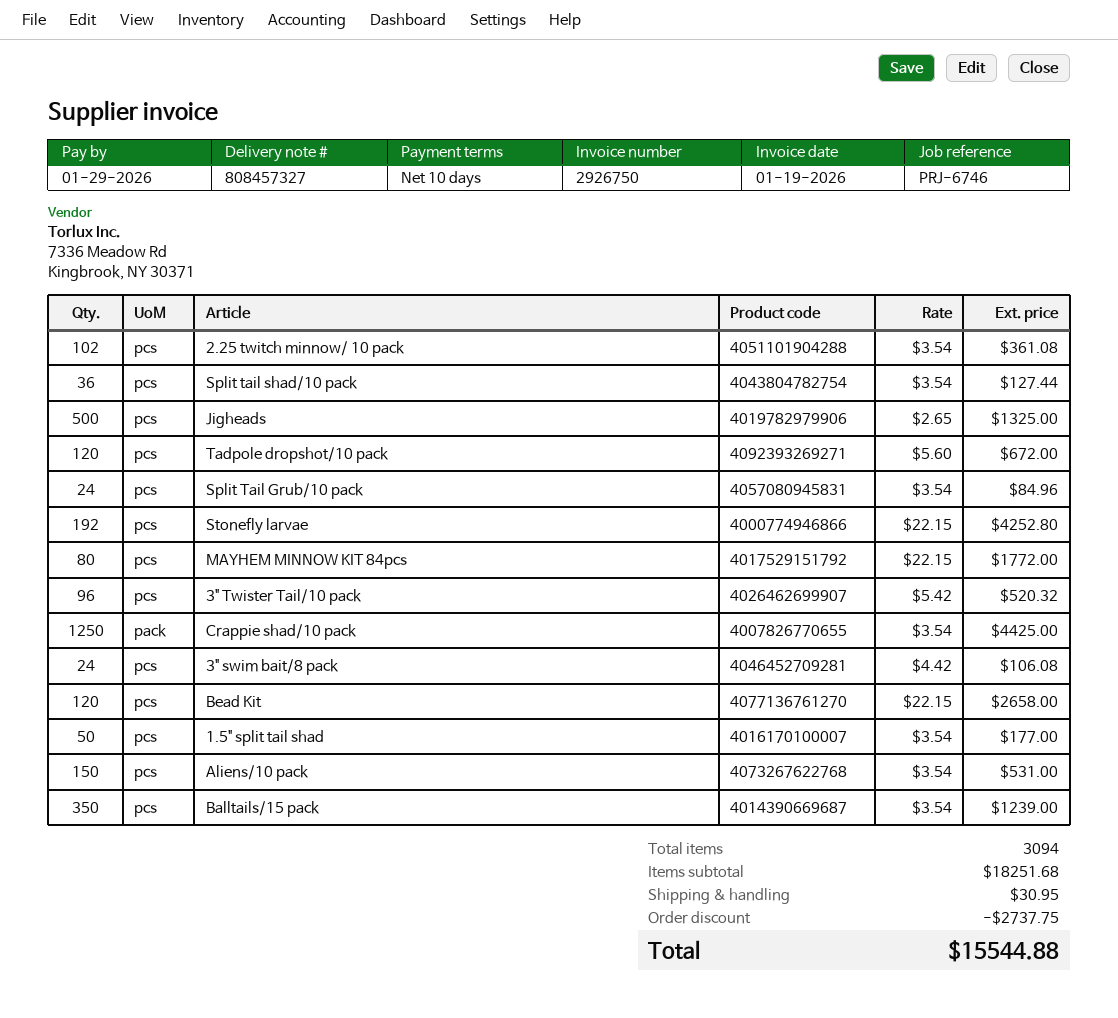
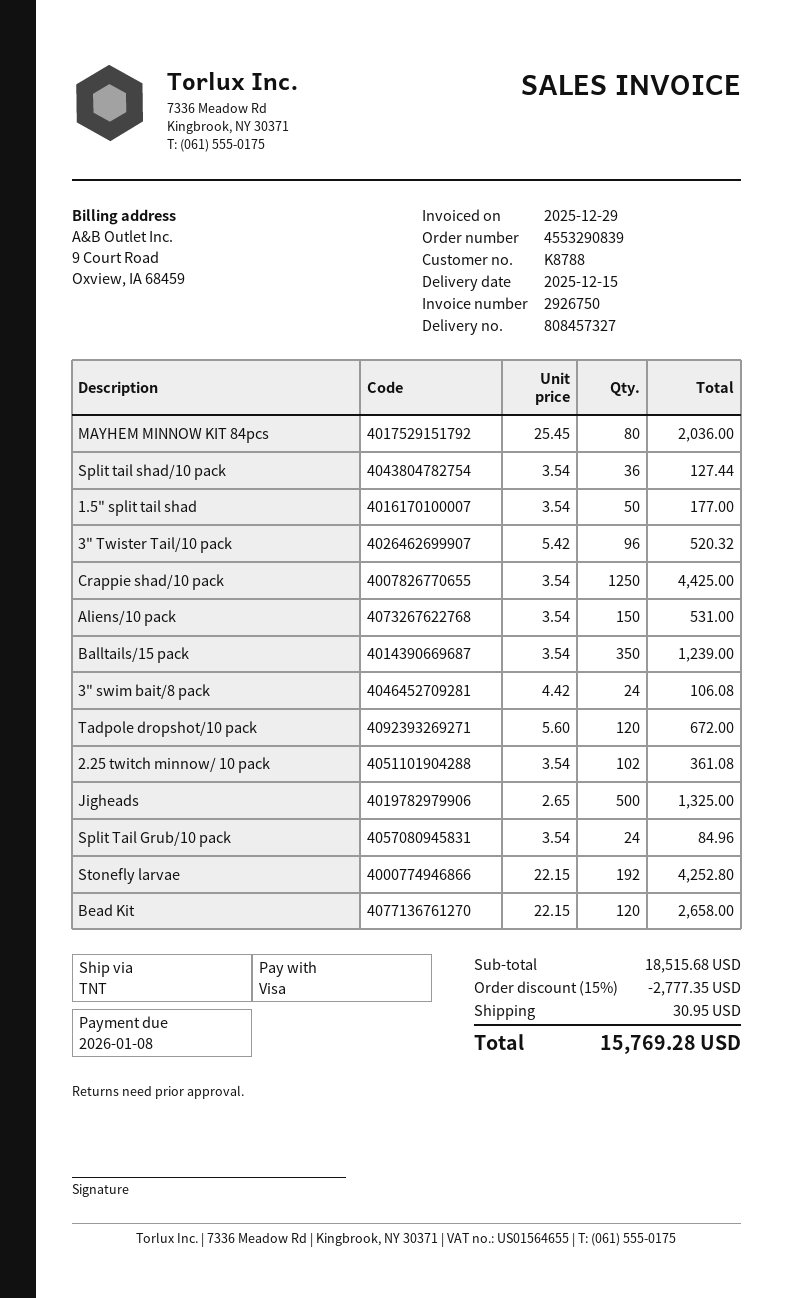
invoice date: 2026-01-19 -> 2025-12-29
due date: 2026-01-29 -> 2026-01-08
MAYHEM MINNOW KIT 84pcs: 80 x 22.15 = 1772.00 -> 80 x 25.45 = 2036.00
subtotal: 18251.68 -> 18515.68
discount: 2737.75 -> 2777.35
total: 15544.88 -> 15769.28

